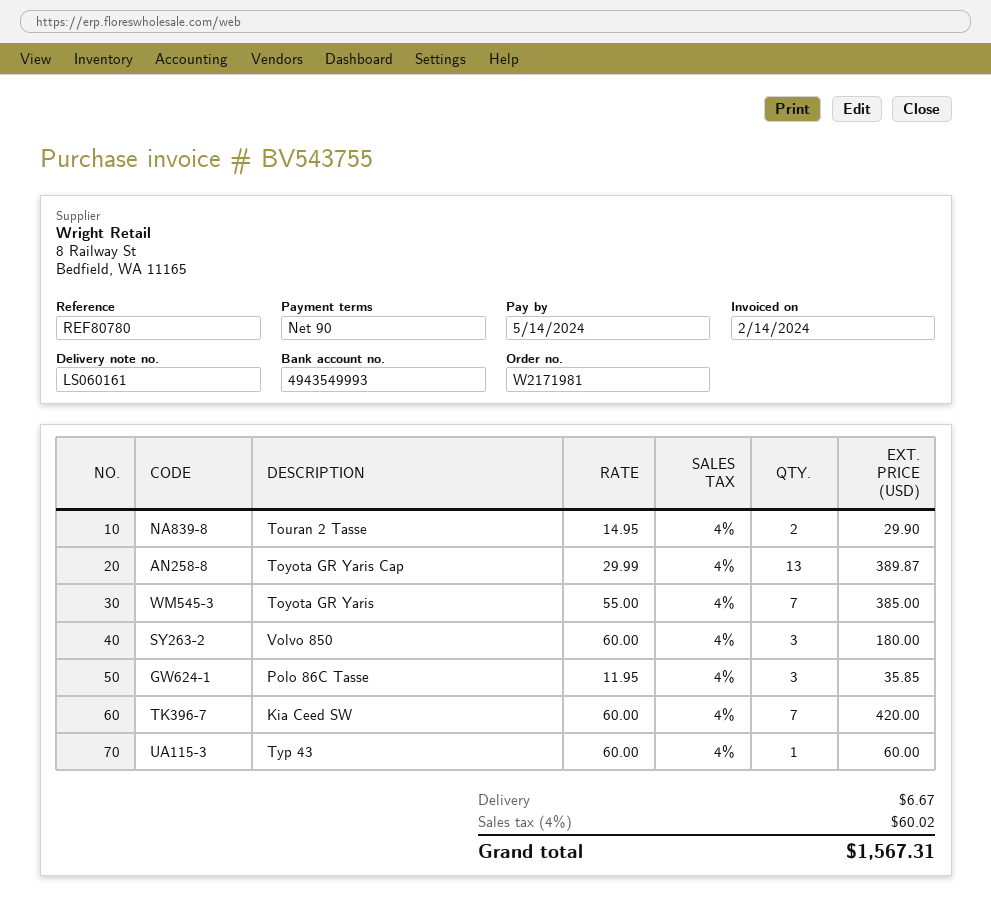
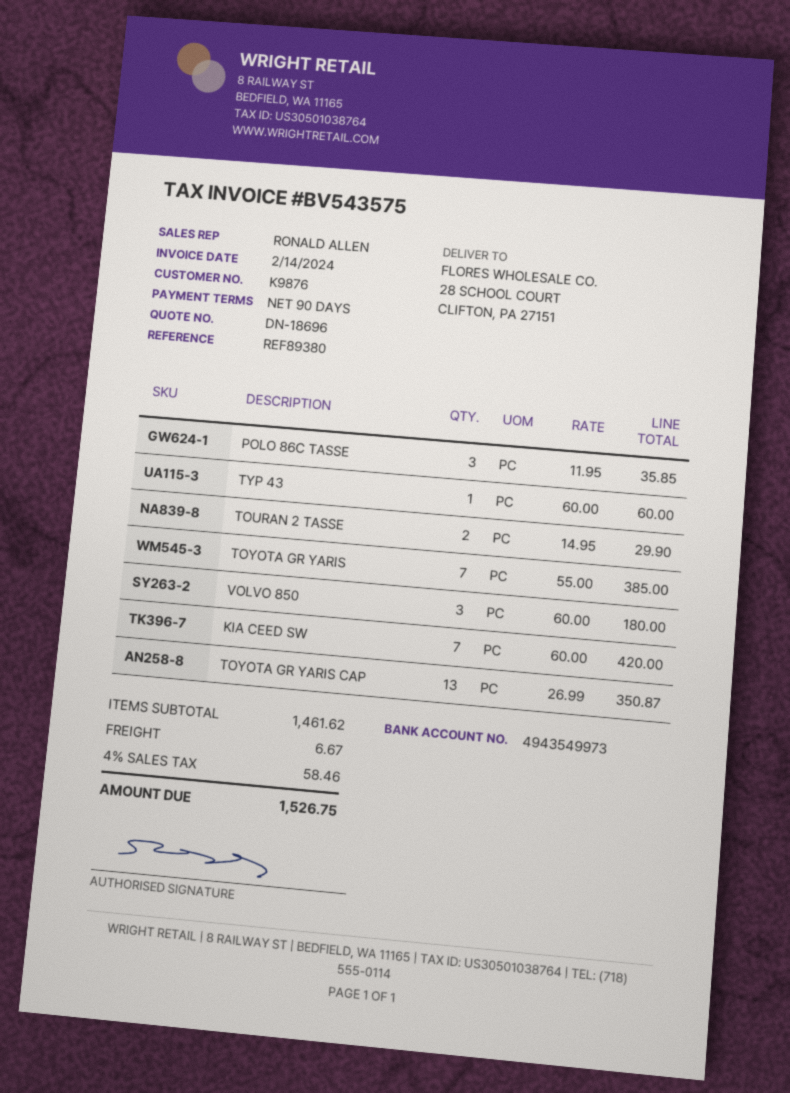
invoice number: BV543755 -> BV543575
reference: REF80780 -> REF89380
bank account: 4943549993 -> 4943549973
Toyota GR Yaris Cap: 13 x 29.99 = 389.87 -> 13 x 26.99 = 350.87
tax: 4% = 60.02 -> 4% = 58.46
total: 1567.31 -> 1526.75

